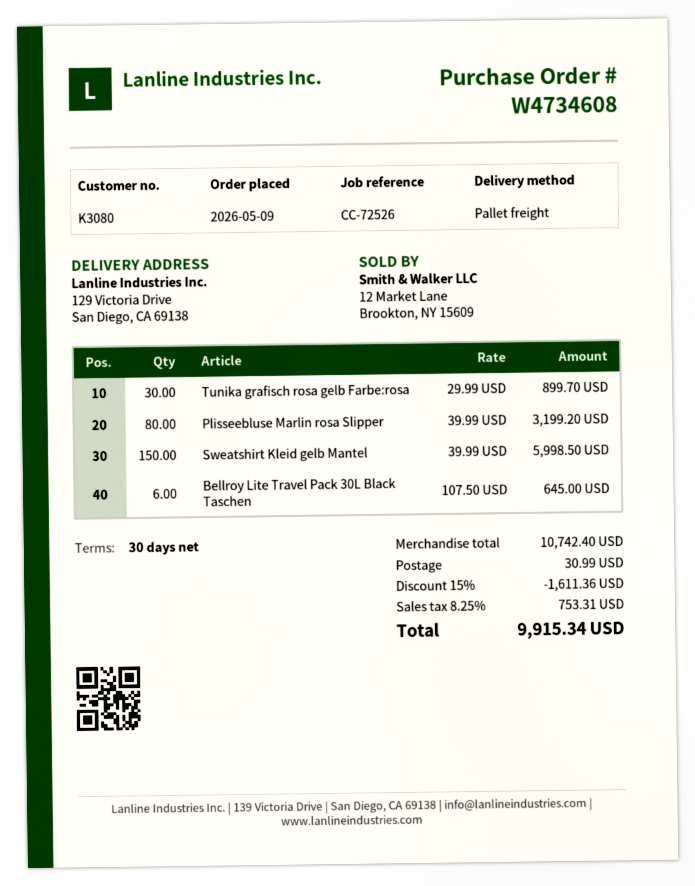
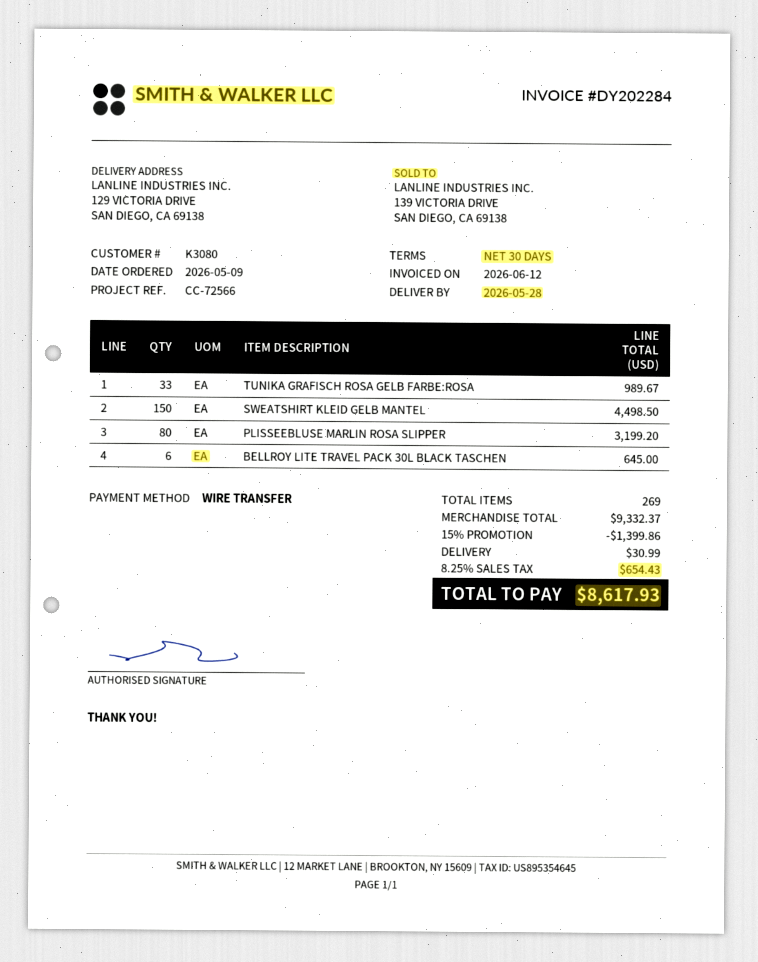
reference: CC-72526 -> CC-72566
Tunika grafisch rosa gelb Farbe:rosa: 30 for 899.70 -> 33 for 989.67
Sweatshirt Kleid gelb Mantel: 150 for 5998.50 -> 150 for 4498.50
subtotal: 10742.40 -> 9332.37
discount: 15% = 1611.36 -> 15% = 1399.86
tax: 8.25% = 753.31 -> 8.25% = 654.43
total: 9915.34 -> 8617.93

